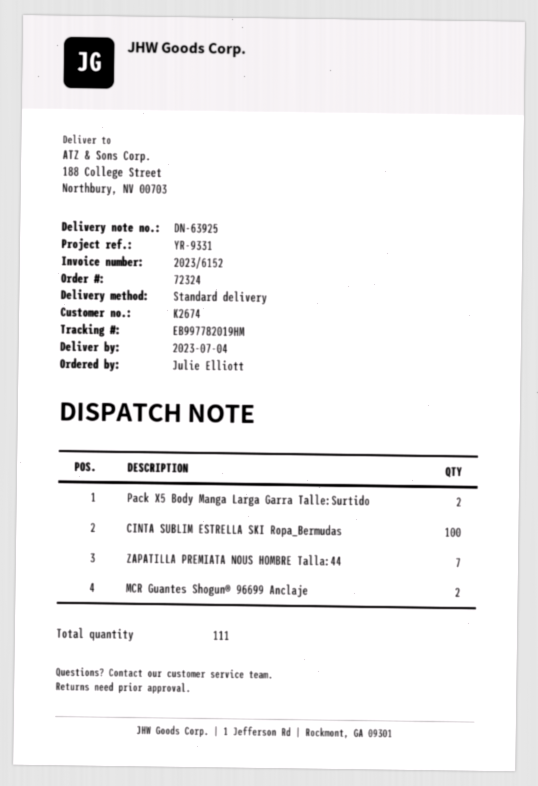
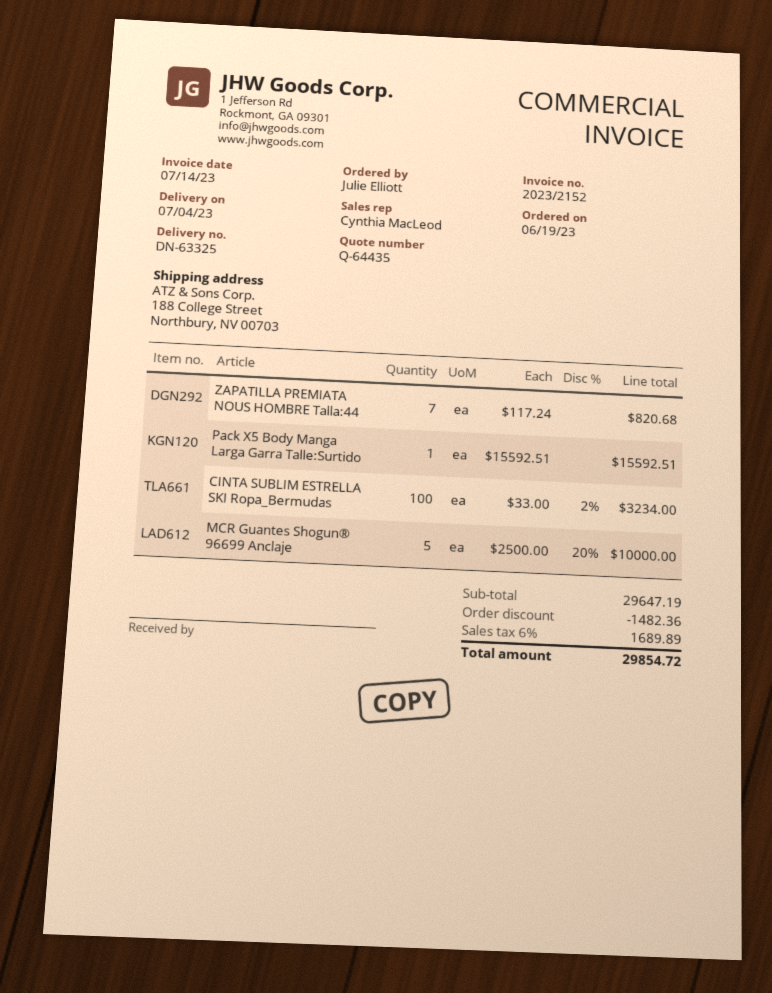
delivery note number: DN-63925 -> DN-63325
invoice number: 2023/6152 -> 2023/2152
Pack X5 Body Manga Larga Garra Talle:Surtido: 2 -> 1
MCR Guantes Shogun® 96699 Anclaje: 2 -> 5

